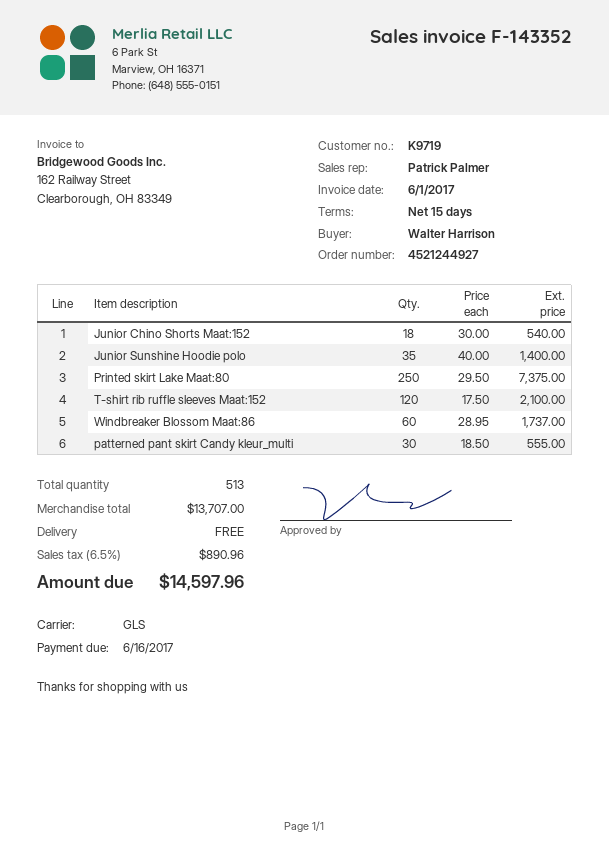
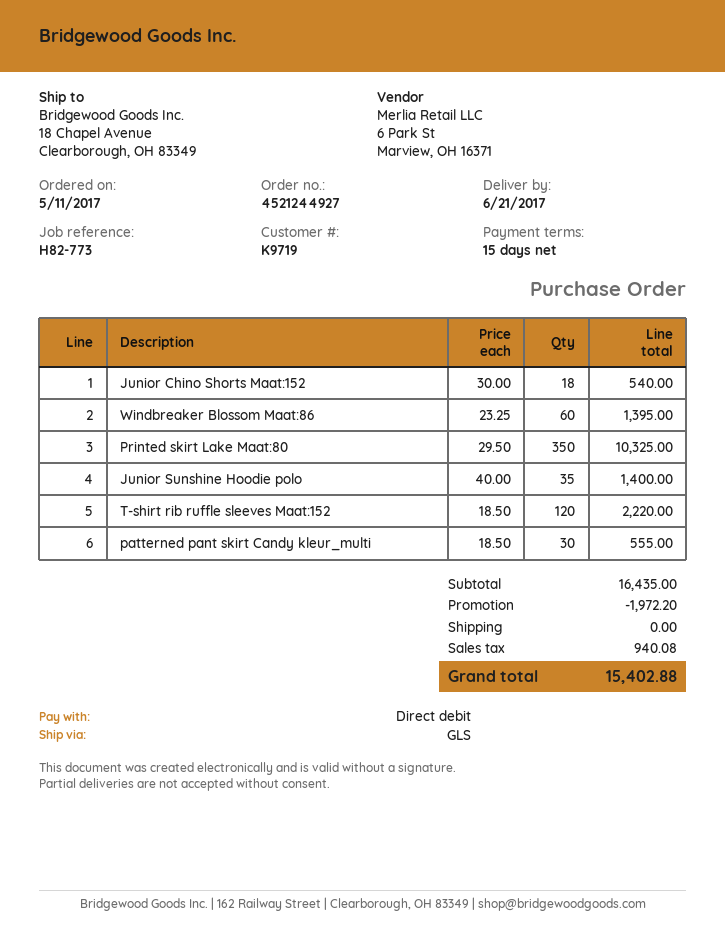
Printed skirt Lake Maat:80: 250 x 29.50 = 7375.00 -> 350 x 29.50 = 10325.00
T-shirt rib ruffle sleeves Maat:152: 120 x 17.50 = 2100.00 -> 120 x 18.50 = 2220.00
Windbreaker Blossom Maat:86: 60 x 28.95 = 1737.00 -> 60 x 23.25 = 1395.00
subtotal: 13707.00 -> 16435.00
discount: none -> 1972.20
tax: 890.96 -> 940.08
total: 14597.96 -> 15402.88

